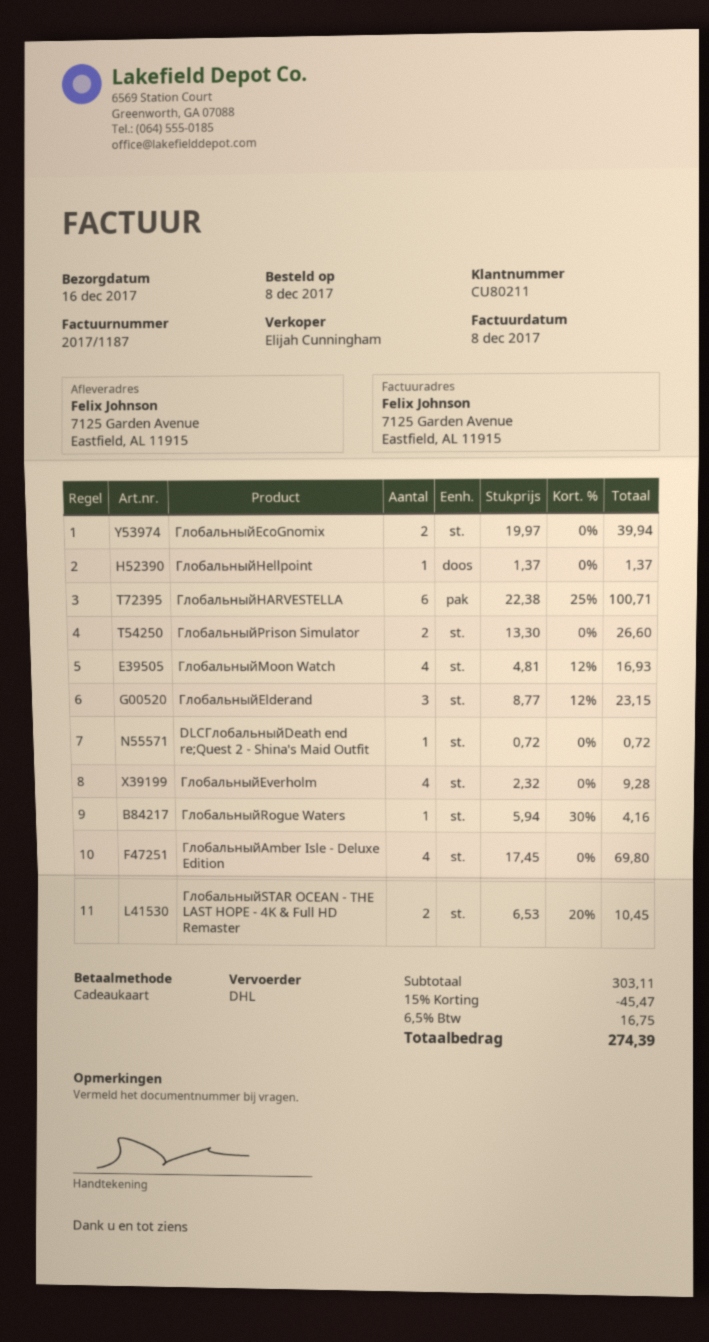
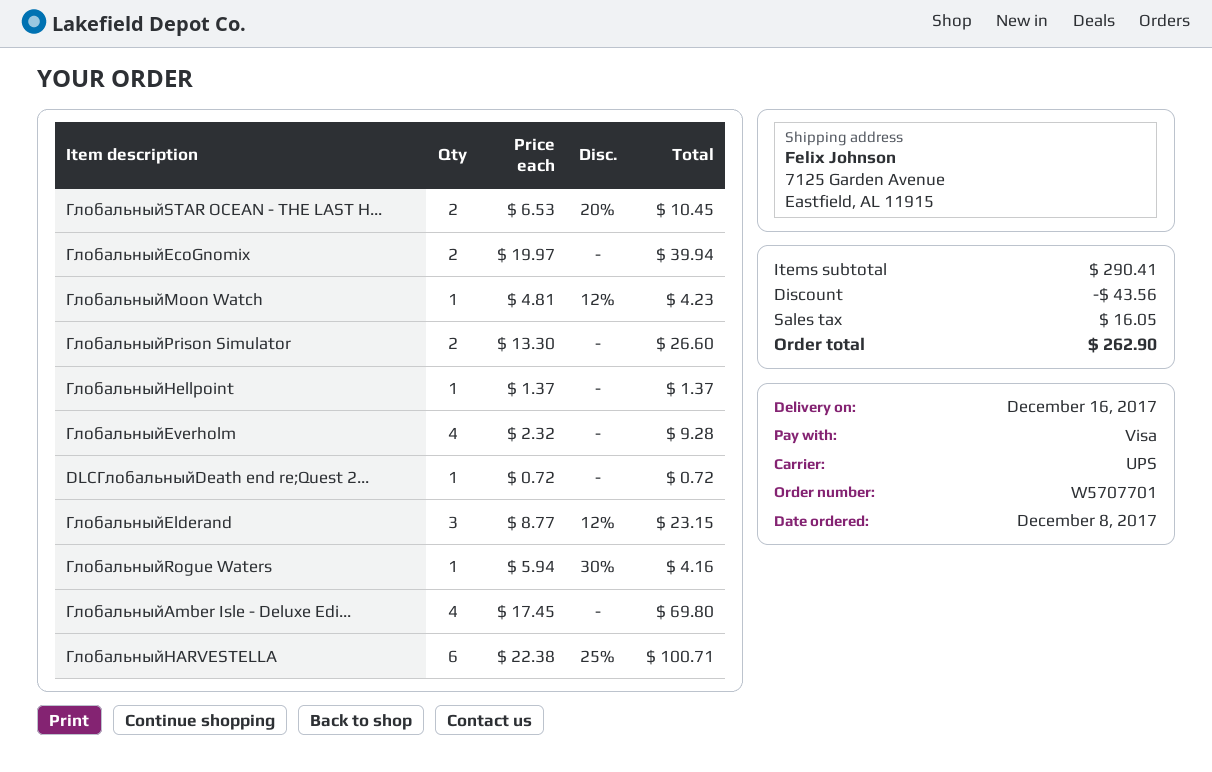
payment method: gift card -> Visa
shipping method: DHL -> UPS
ГлобальныйMoon Watch: 4 x 4.81 - 12% = 16.93 -> 1 x 4.81 - 12% = 4.23
subtotal: 303.11 -> 290.41
discount: 45.47 -> 43.56
tax: 16.75 -> 16.05
total: 274.39 -> 262.90

